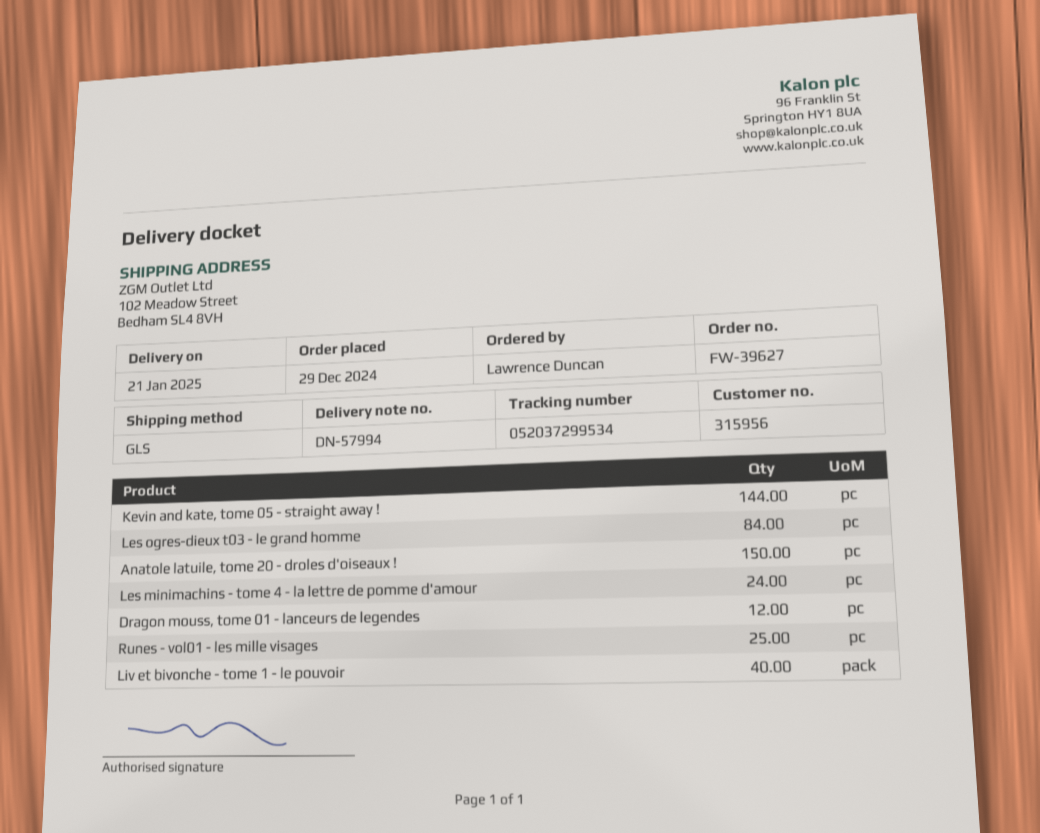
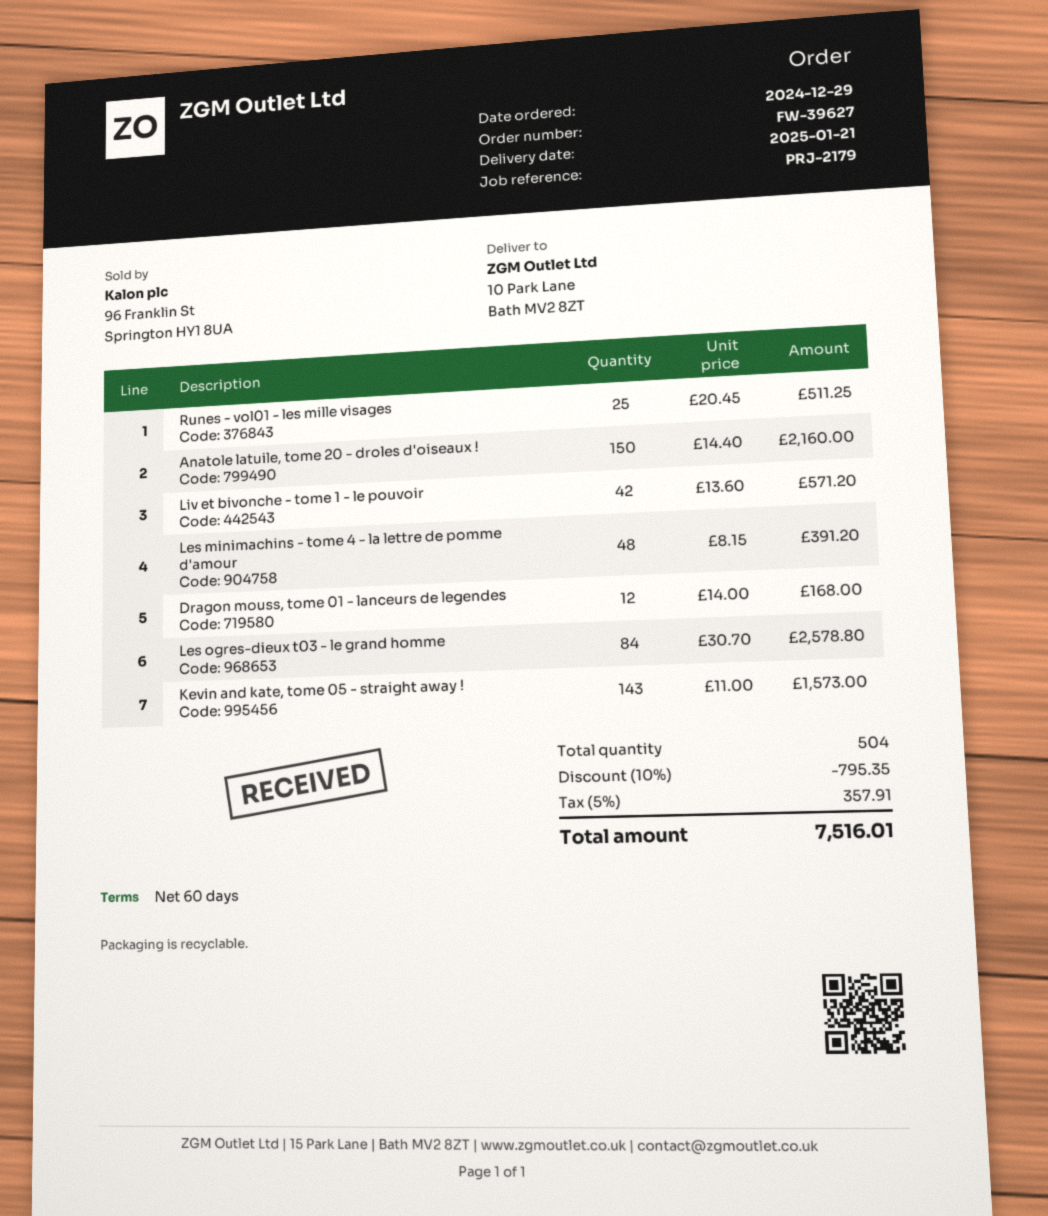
ship to: 102 Meadow Street, Bedham SL4 8VH -> 10 Park Lane, Bath MV2 8ZT
Kevin and kate, tome 05 - straight away !: 144 -> 143
Les minimachins - tome 4 - la lettre de pomme d'amour: 24 -> 48
Liv et bivonche - tome 1 - le pouvoir: 40 -> 42

